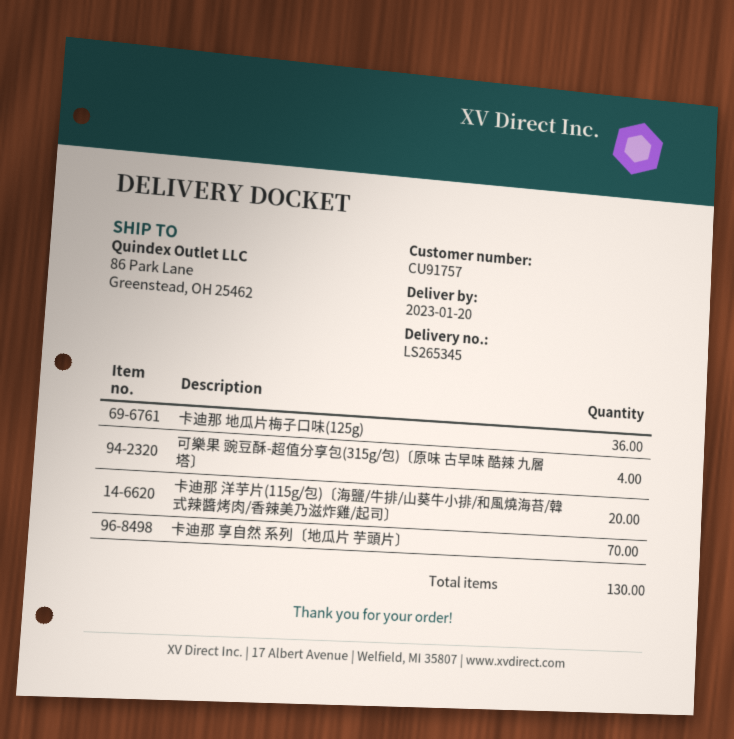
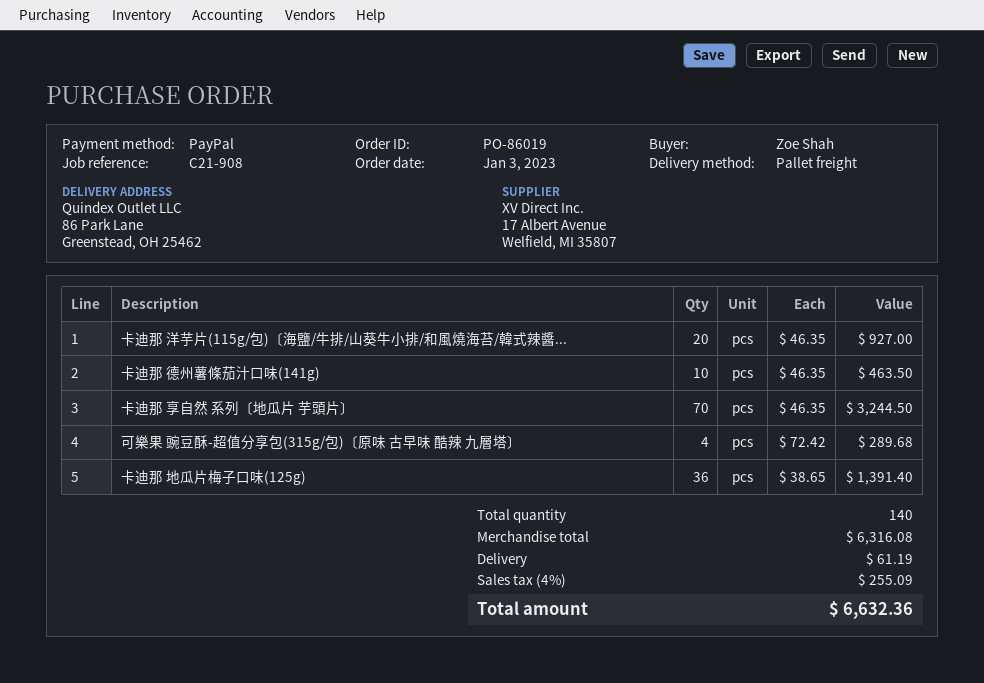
卡迪那 德州薯條茄汁口味(141g): none -> 10
total quantity: 130 -> 140

